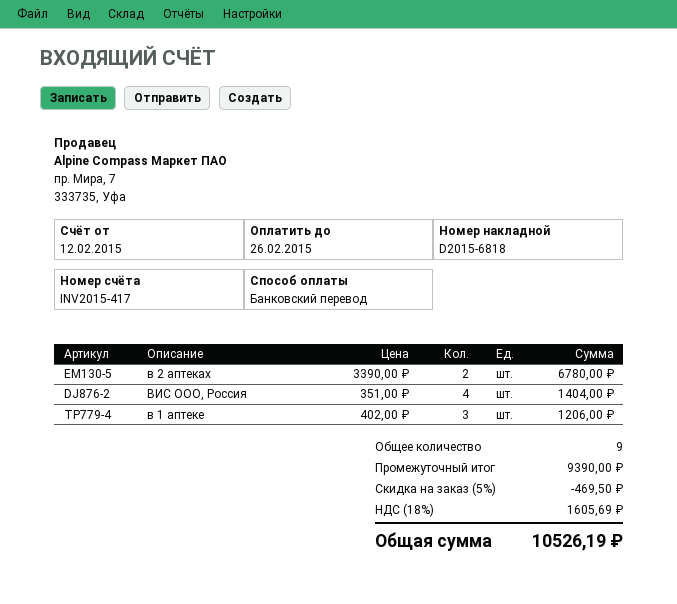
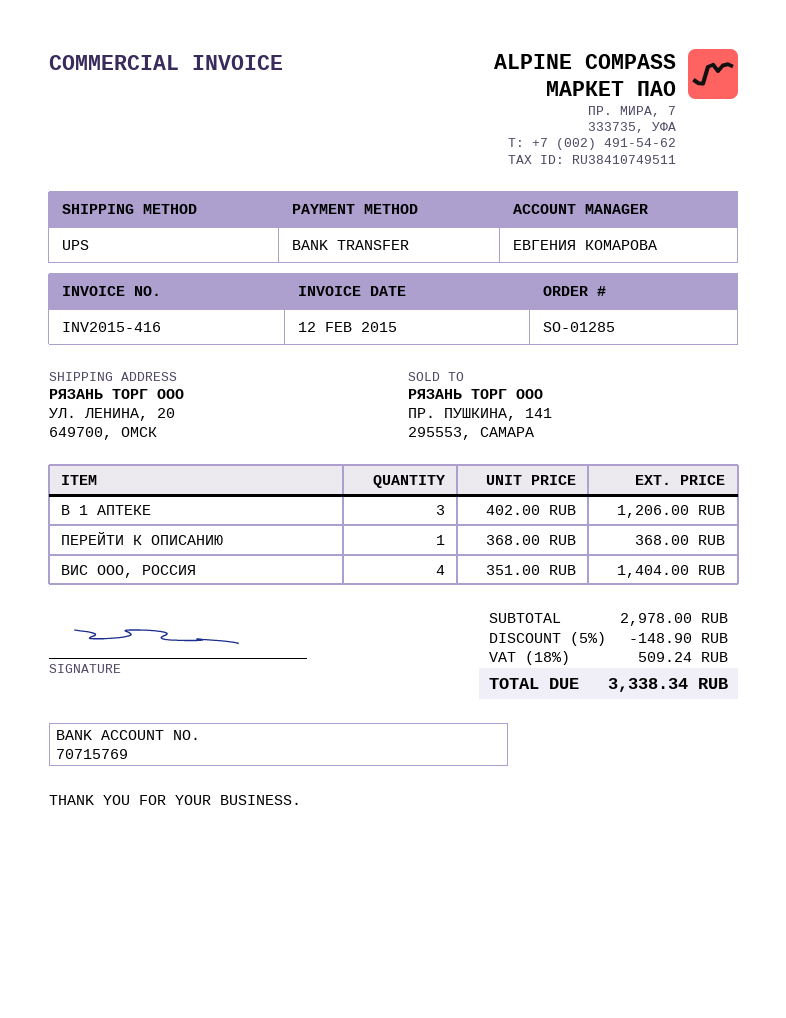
invoice number: INV2015-417 -> INV2015-416
в 2 аптеках: 2 x 3390.00 = 6780.00 -> none
ПЕРЕЙТИ К ОПИСАНИЮ: none -> 1 x 368.00 = 368.00
subtotal: 9390.00 -> 2978.00
discount: 5% = 469.50 -> 5% = 148.90
tax: 18% = 1605.69 -> 18% = 509.24
total: 10526.19 -> 3338.34

